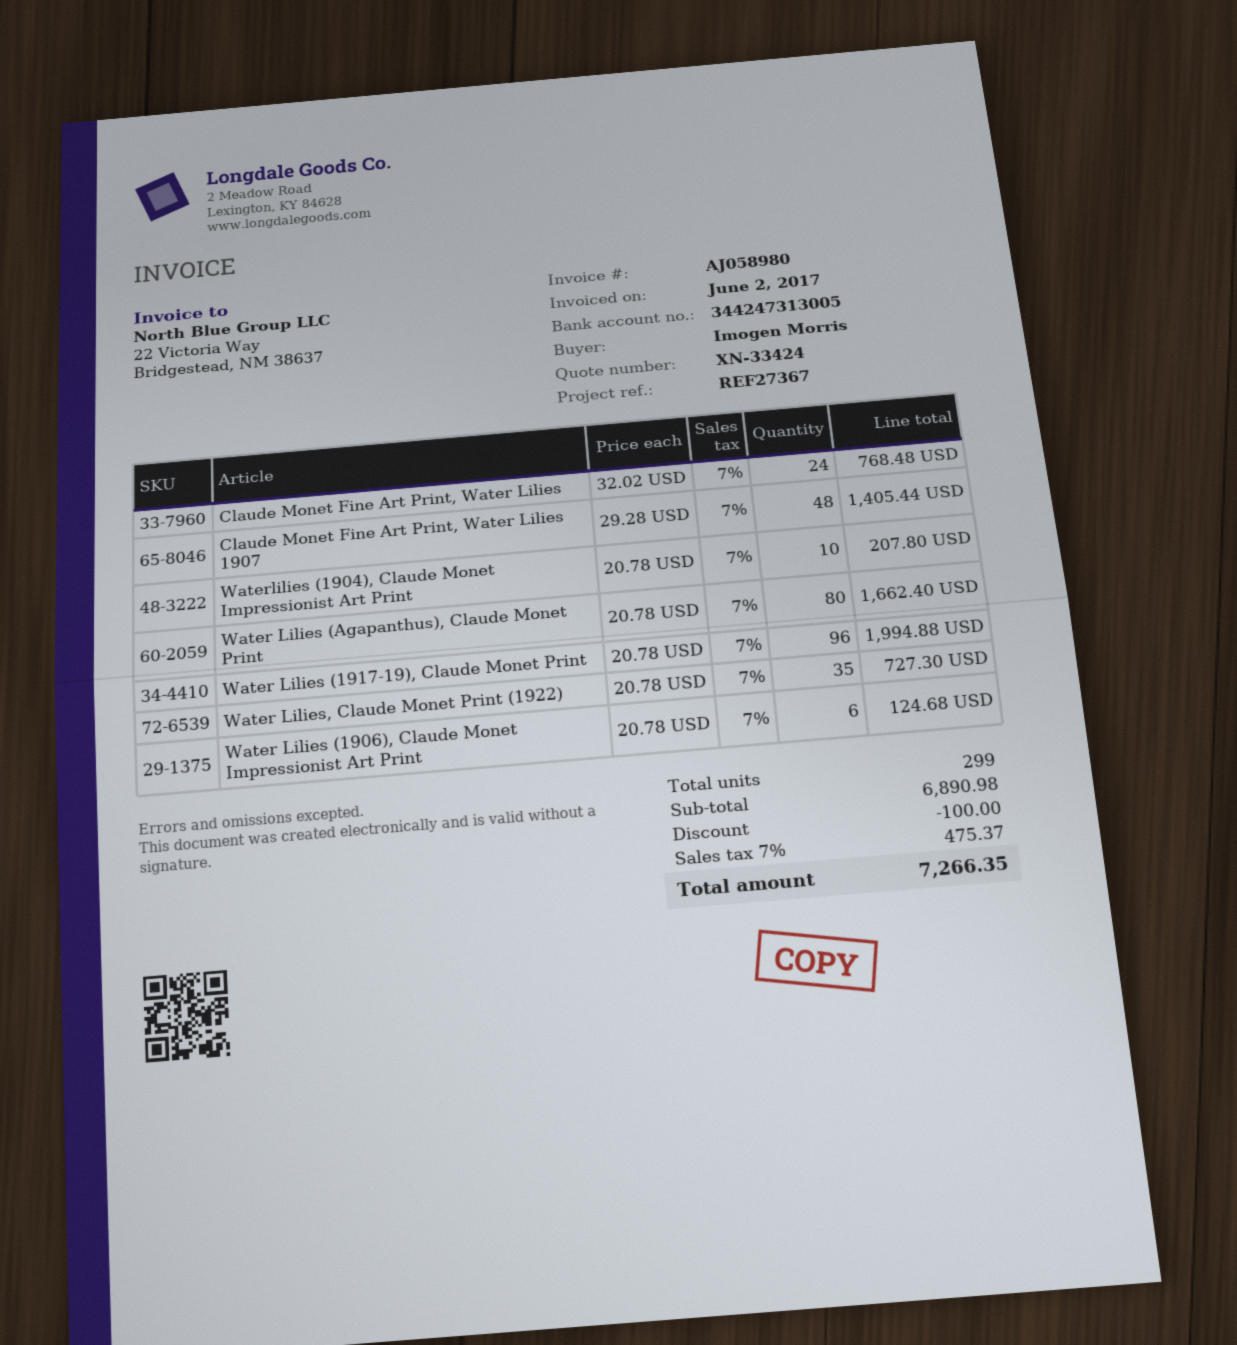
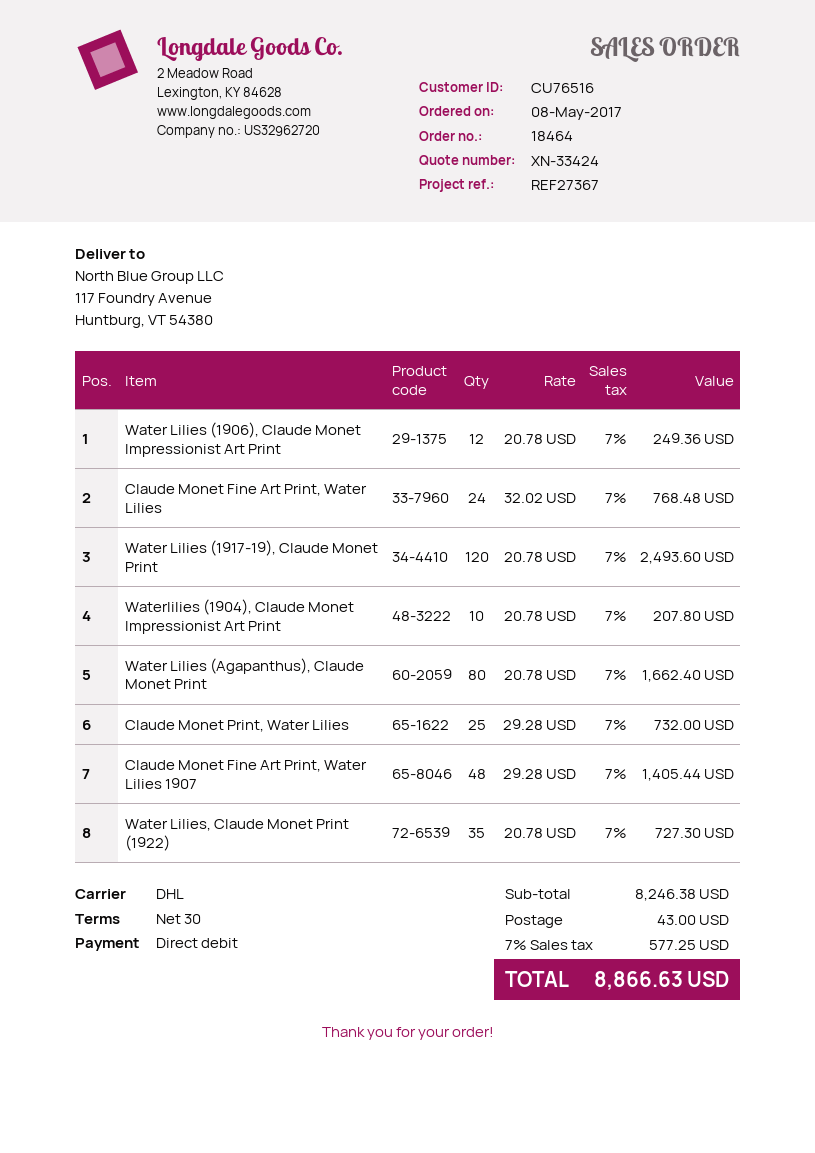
Water Lilies (1917-19), Claude Monet Print: 96 x 20.78 = 1994.88 -> 120 x 20.78 = 2493.60
Water Lilies (1906), Claude Monet Impressionist Art Print: 6 x 20.78 = 124.68 -> 12 x 20.78 = 249.36
Claude Monet Print, Water Lilies: none -> 25 x 29.28 = 732.00
subtotal: 6890.98 -> 8246.38
discount: 100.00 -> none
shipping: none -> 43.00
tax: 7% = 475.37 -> 7% = 577.25
total: 7266.35 -> 8866.63

